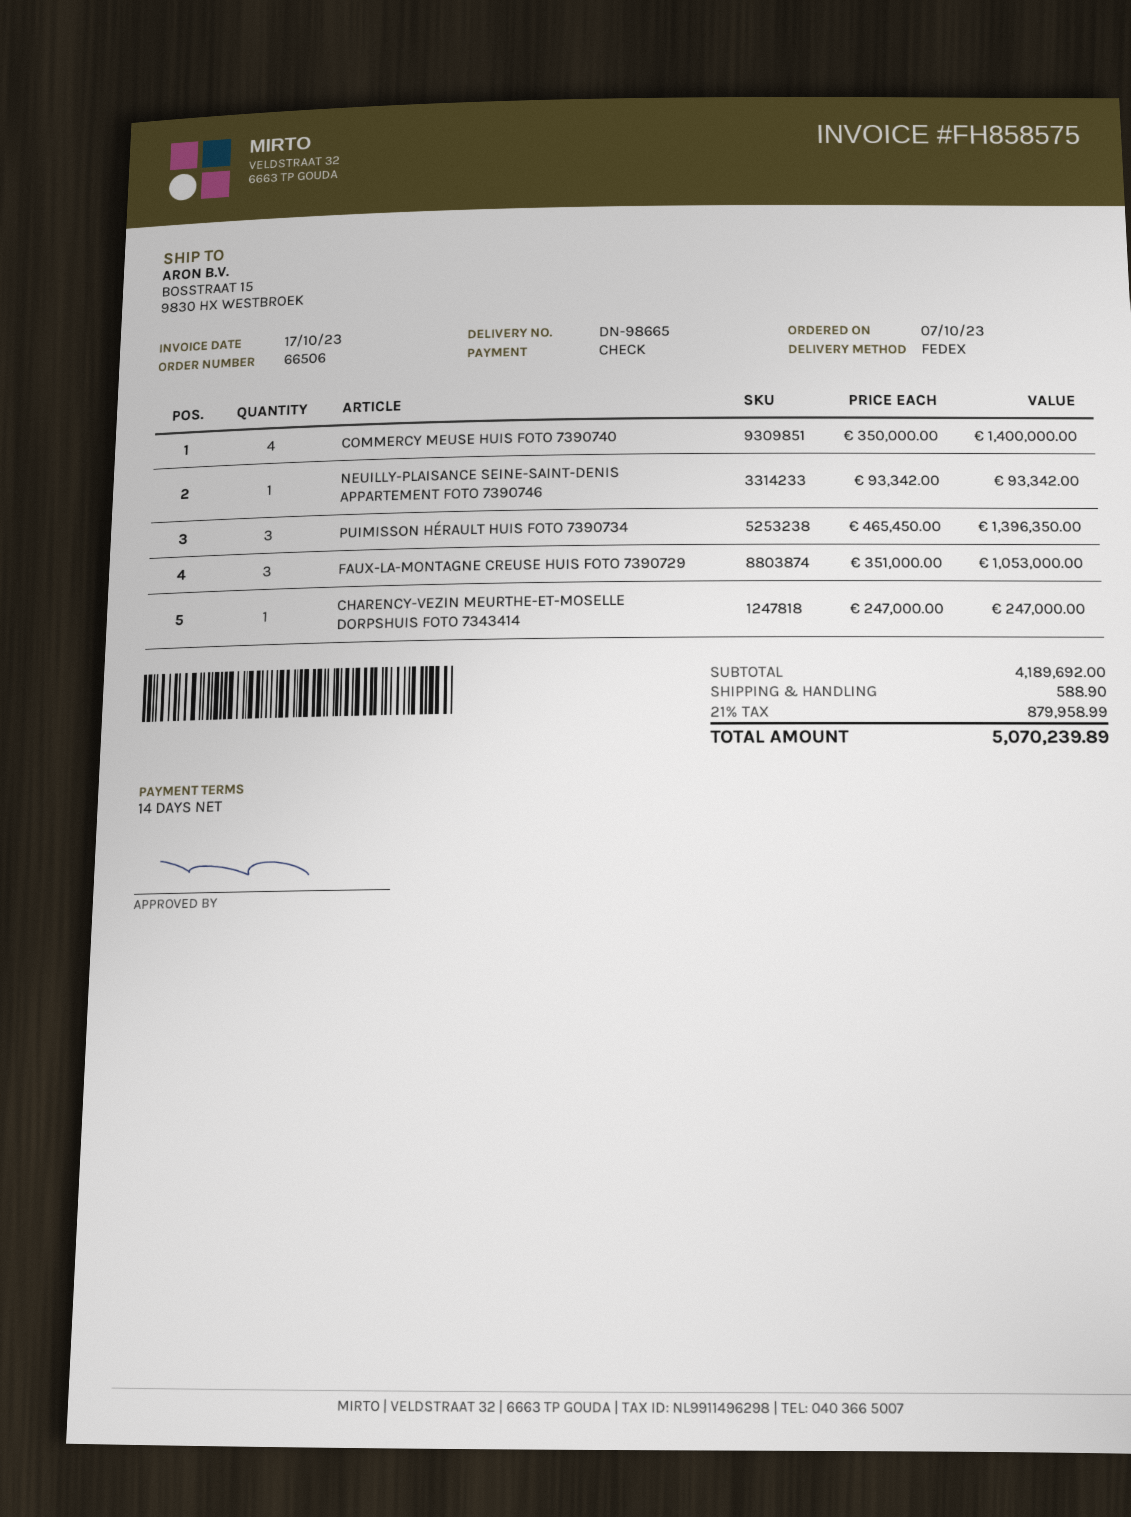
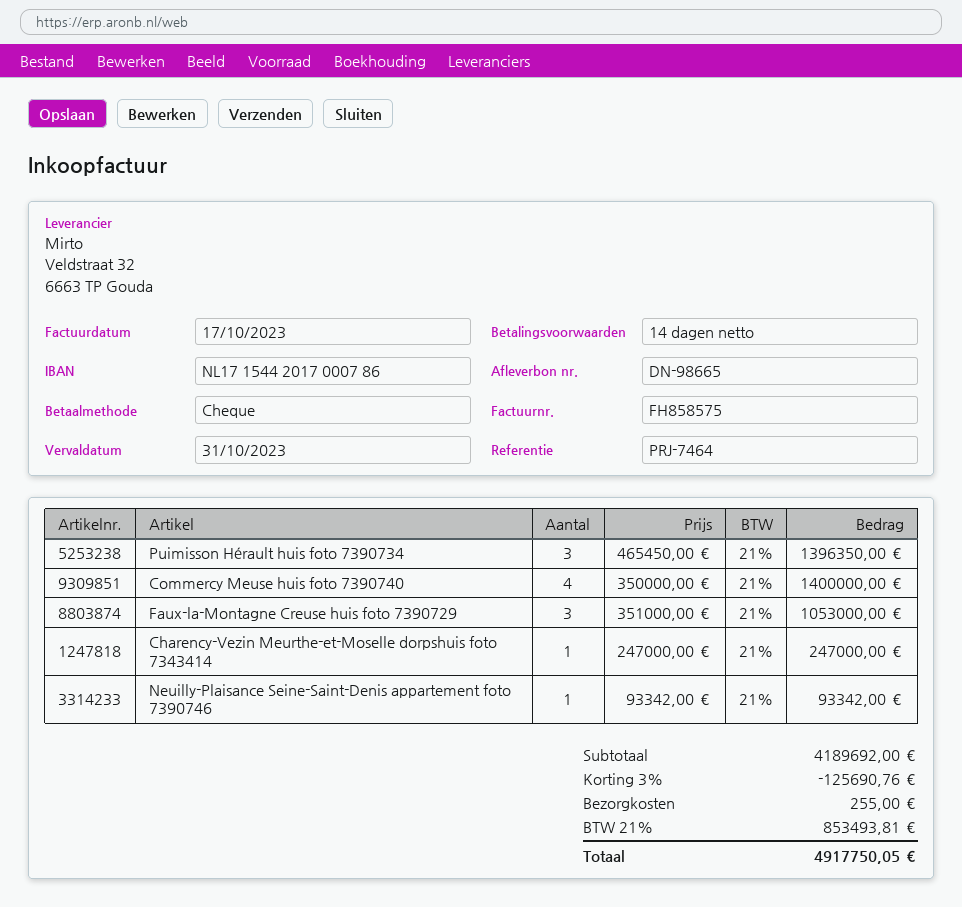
discount: none -> 3% = 125690.76
shipping: 588.90 -> 255.00
tax: 21% = 879958.99 -> 21% = 853493.81
total: 5070239.89 -> 4917750.05

